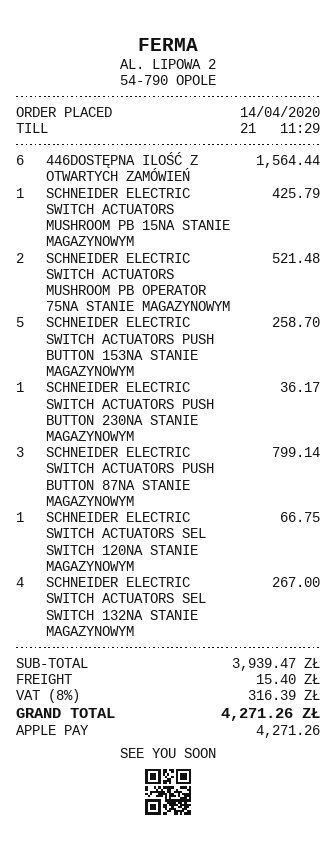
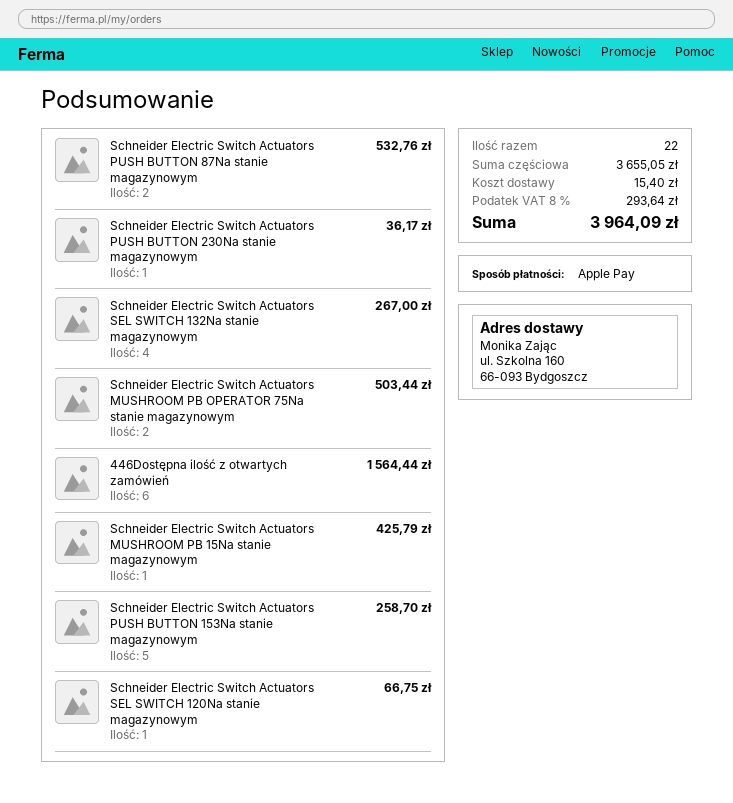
SCHNEIDER ELECTRIC SWITCH ACTUATORS MUSHROOM PB OPERATOR 75NA STANIE MAGAZYNOWYM: 2 for 521.48 -> 2 for 503.44
SCHNEIDER ELECTRIC SWITCH ACTUATORS PUSH BUTTON 87NA STANIE MAGAZYNOWYM: 3 for 799.14 -> 2 for 532.76
subtotal: 3939.47 -> 3655.05
tax: 8% = 316.39 -> 8% = 293.64
total: 4271.26 -> 3964.09

